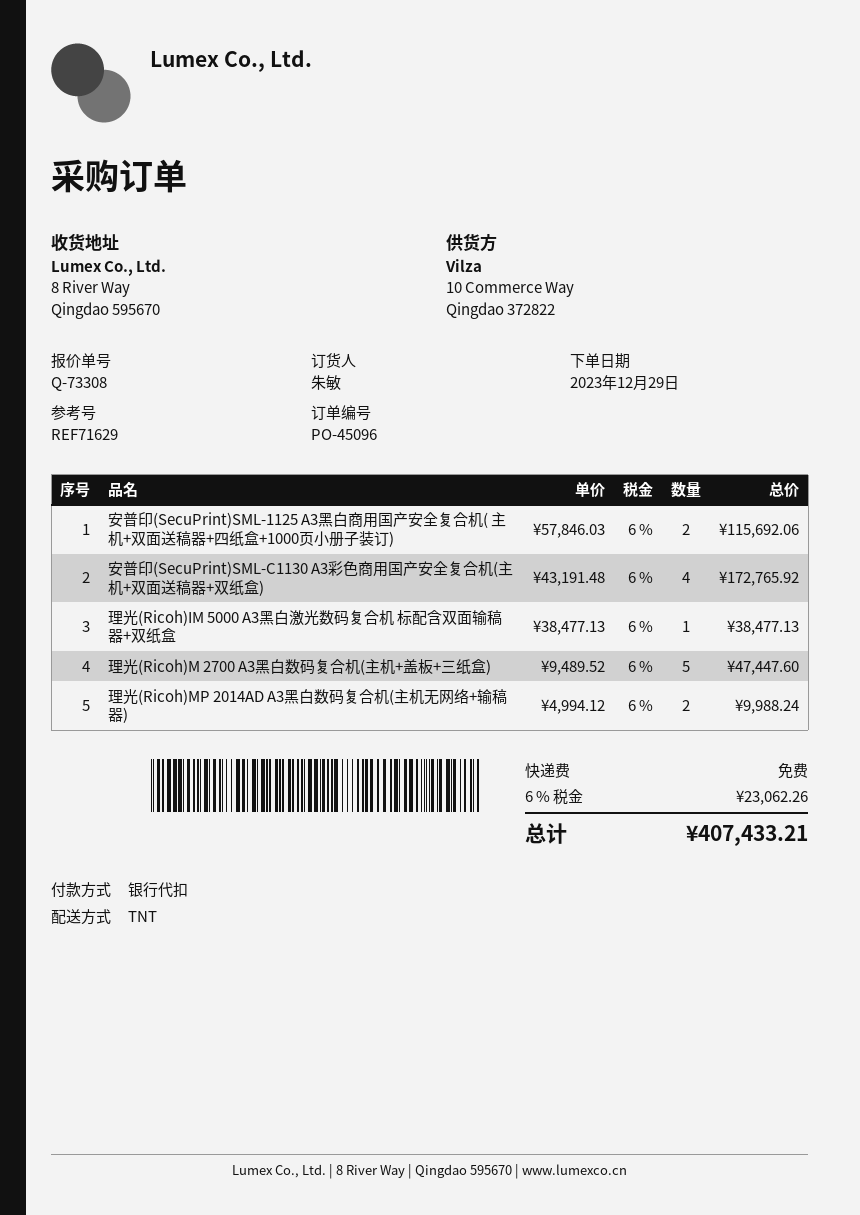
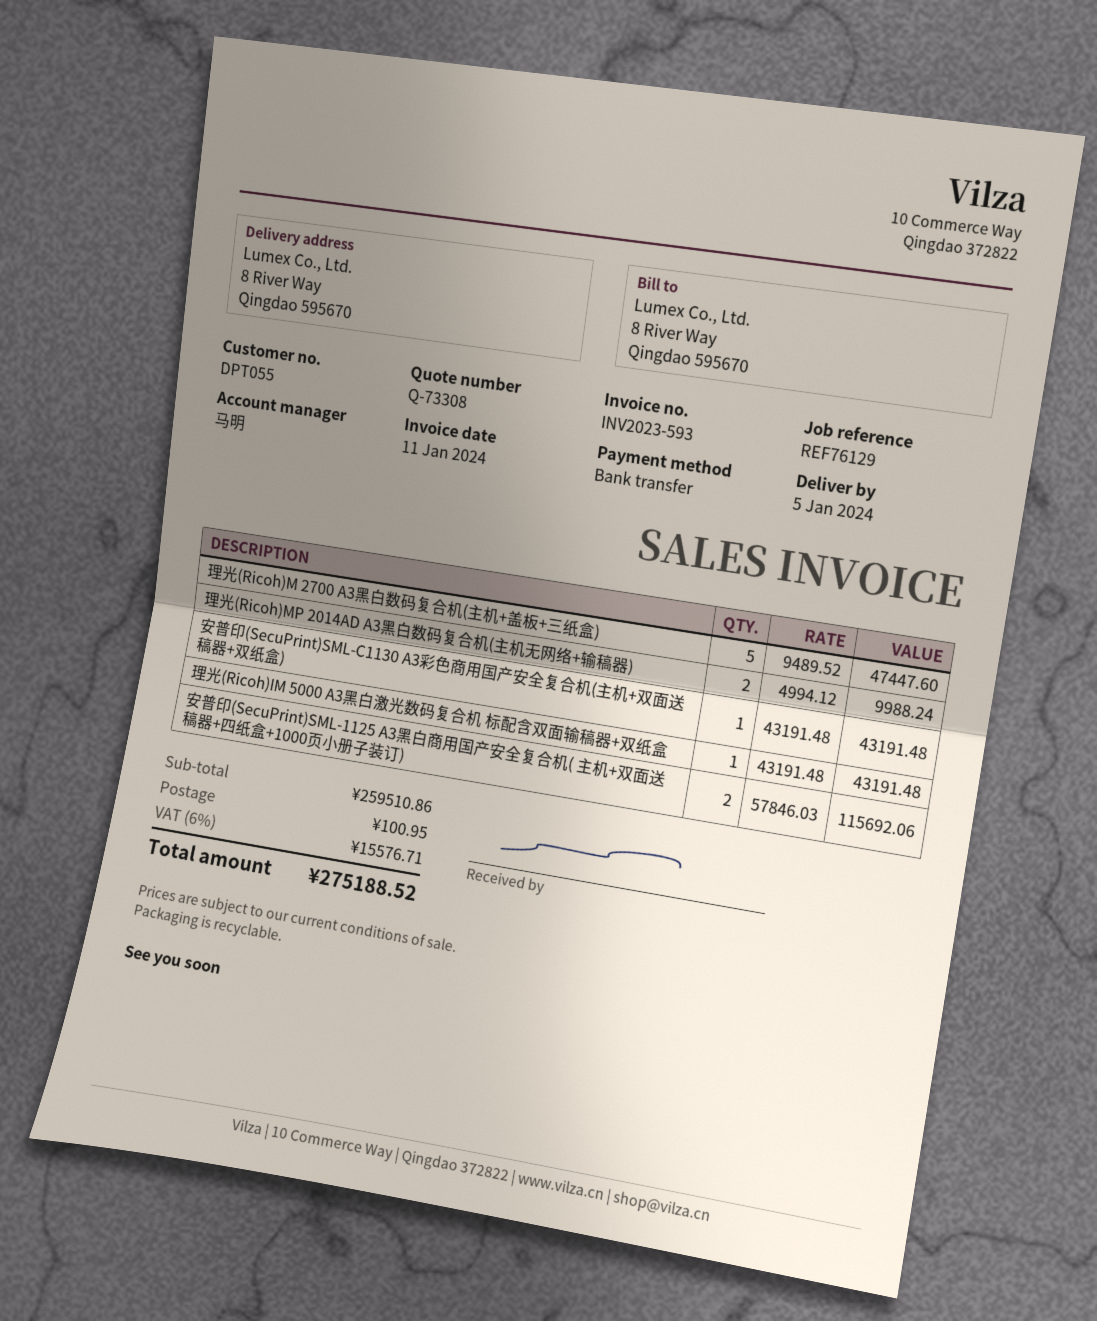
reference: REF71629 -> REF76129
payment method: direct debit -> bank transfer
安普印(SecuPrint)SML-C1130 A3彩色商用国产安全复合机(主机+双面送稿器+双纸盒): 4 x 43191.48 = 172765.92 -> 1 x 43191.48 = 43191.48
理光(Ricoh)IM 5000 A3黑白激光数码复合机 标配含双面输稿器+双纸盒: 1 x 38477.13 = 38477.13 -> 1 x 43191.48 = 43191.48
shipping: 0.00 -> 100.95
tax: 6% = 23062.26 -> 6% = 15576.71
total: 407433.21 -> 275188.52

